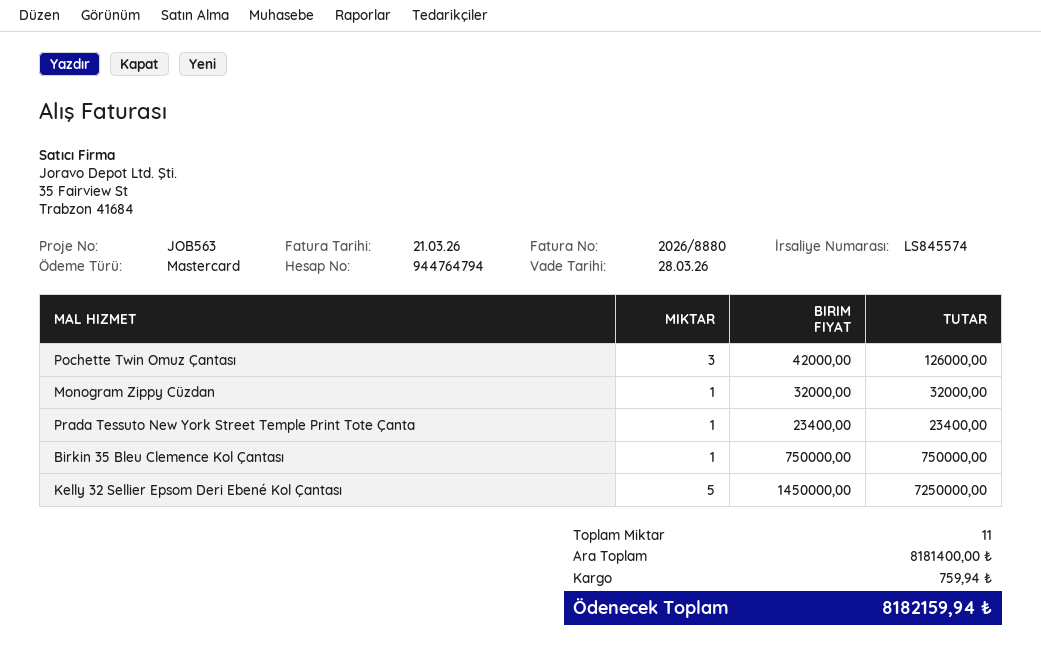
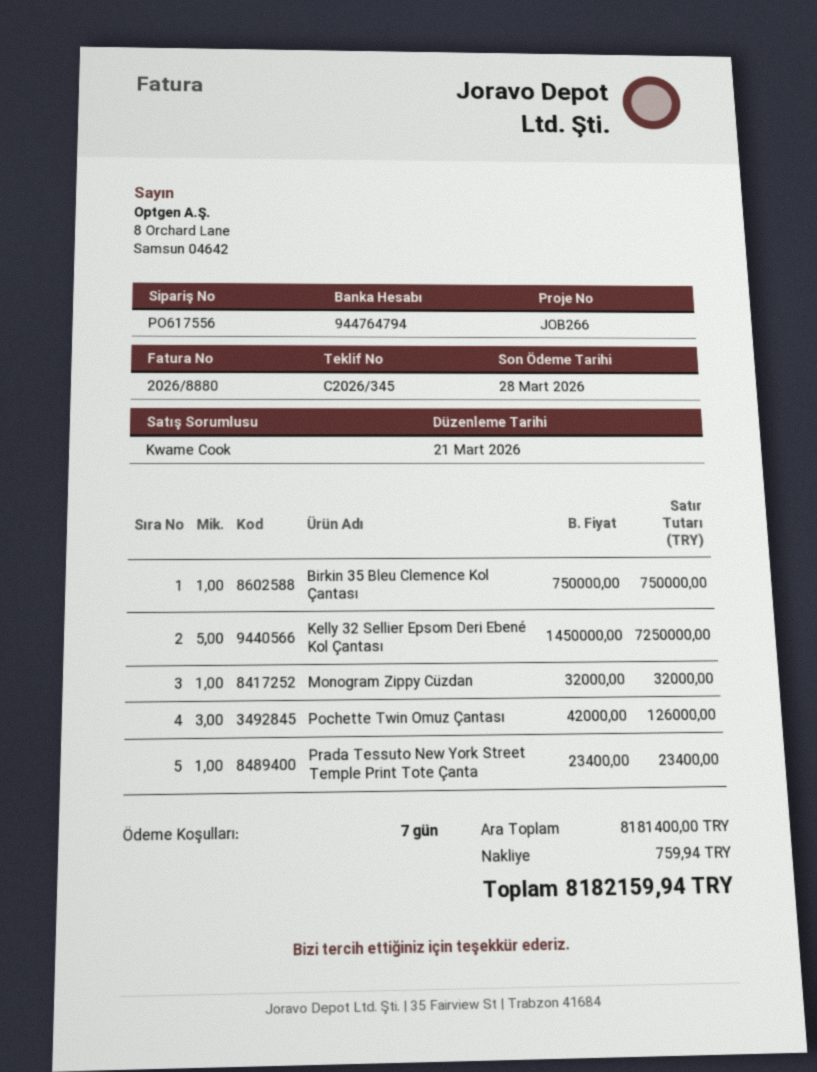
reference: JOB563 -> JOB266

